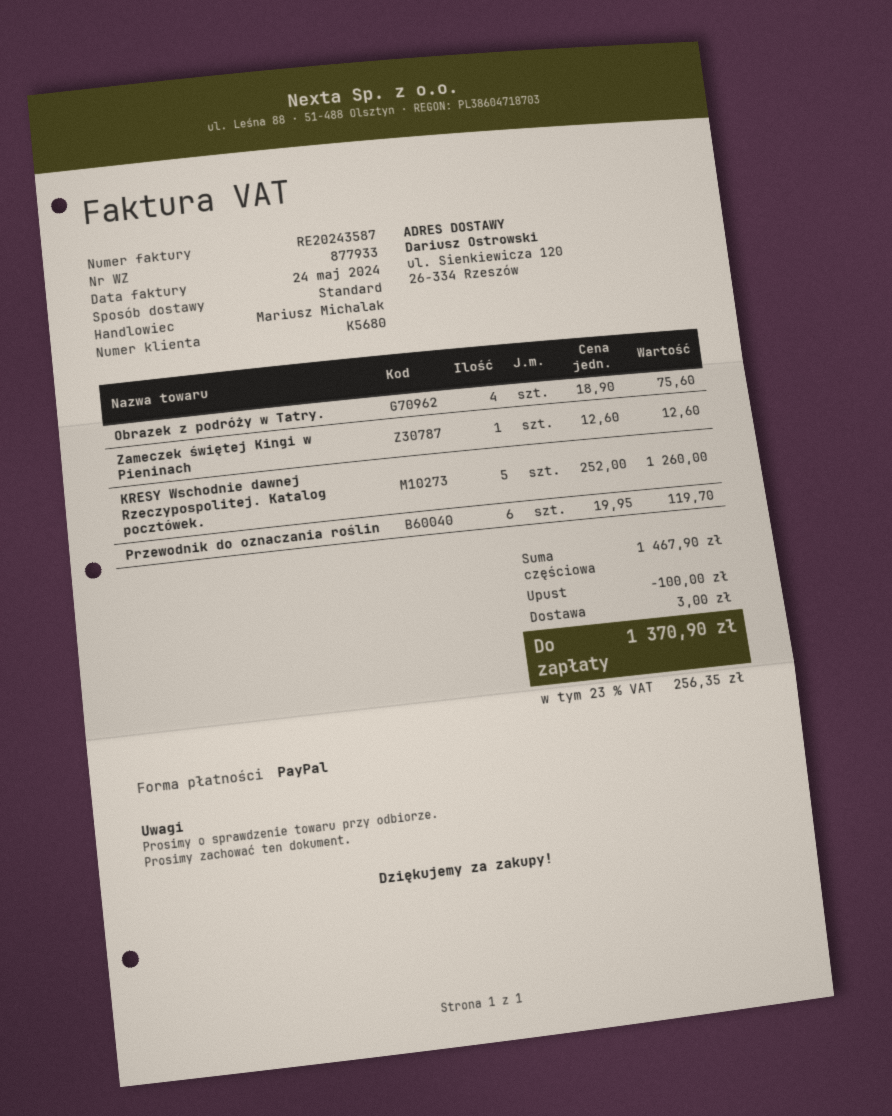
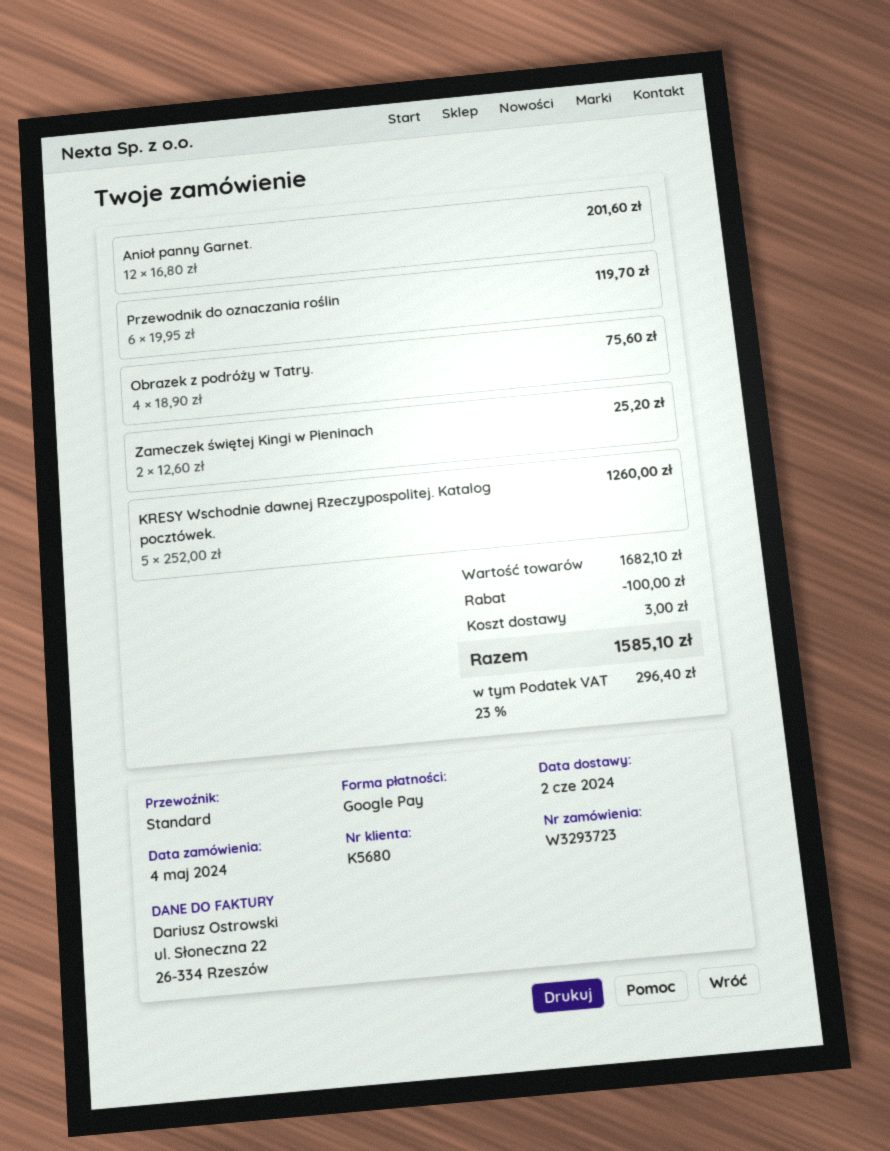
payment method: PayPal -> Google Pay
Zameczek świętej Kingi w Pieninach: 1 x 12.60 = 12.60 -> 2 x 12.60 = 25.20
Anioł panny Garnet.: none -> 12 x 16.80 = 201.60
subtotal: 1467.90 -> 1682.10
tax: 23% = 256.35 -> 23% = 296.40
total: 1370.90 -> 1585.10

